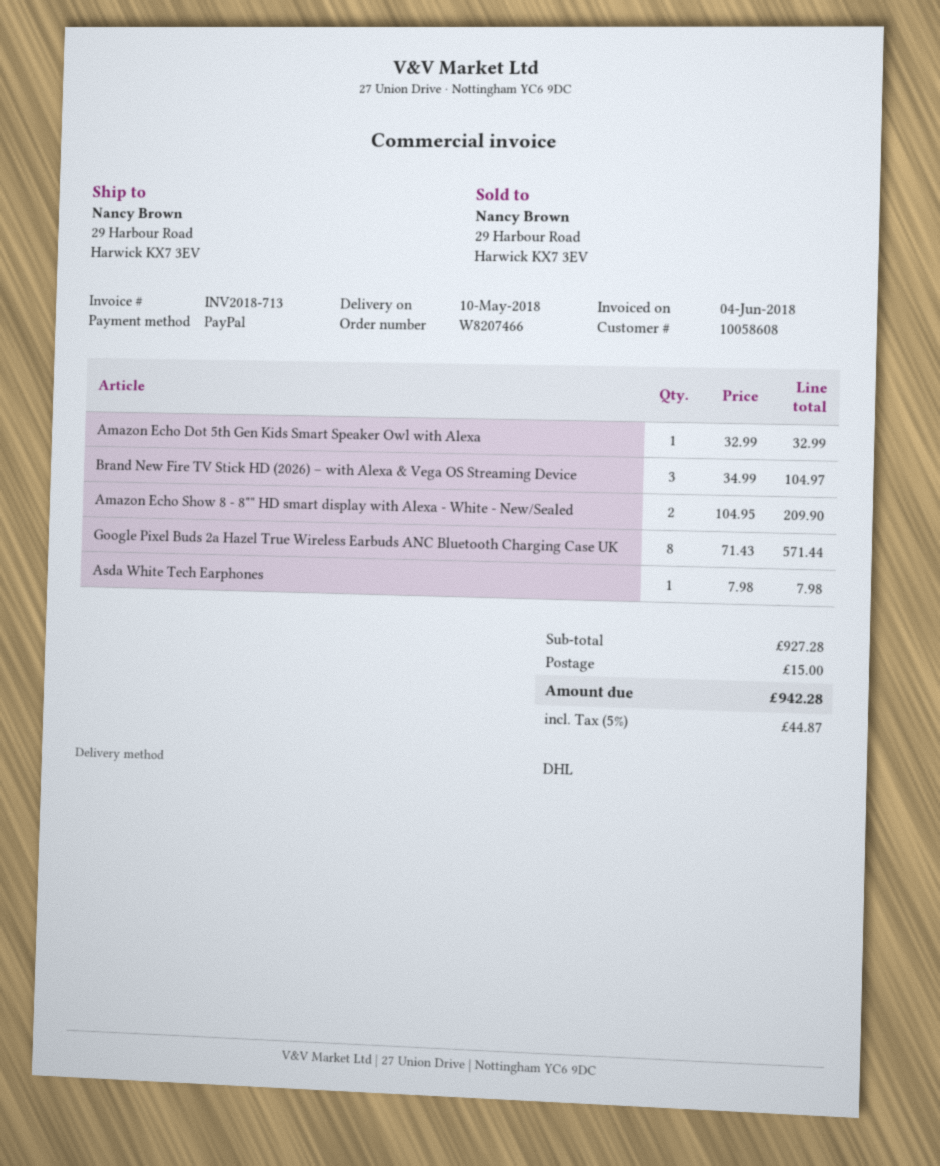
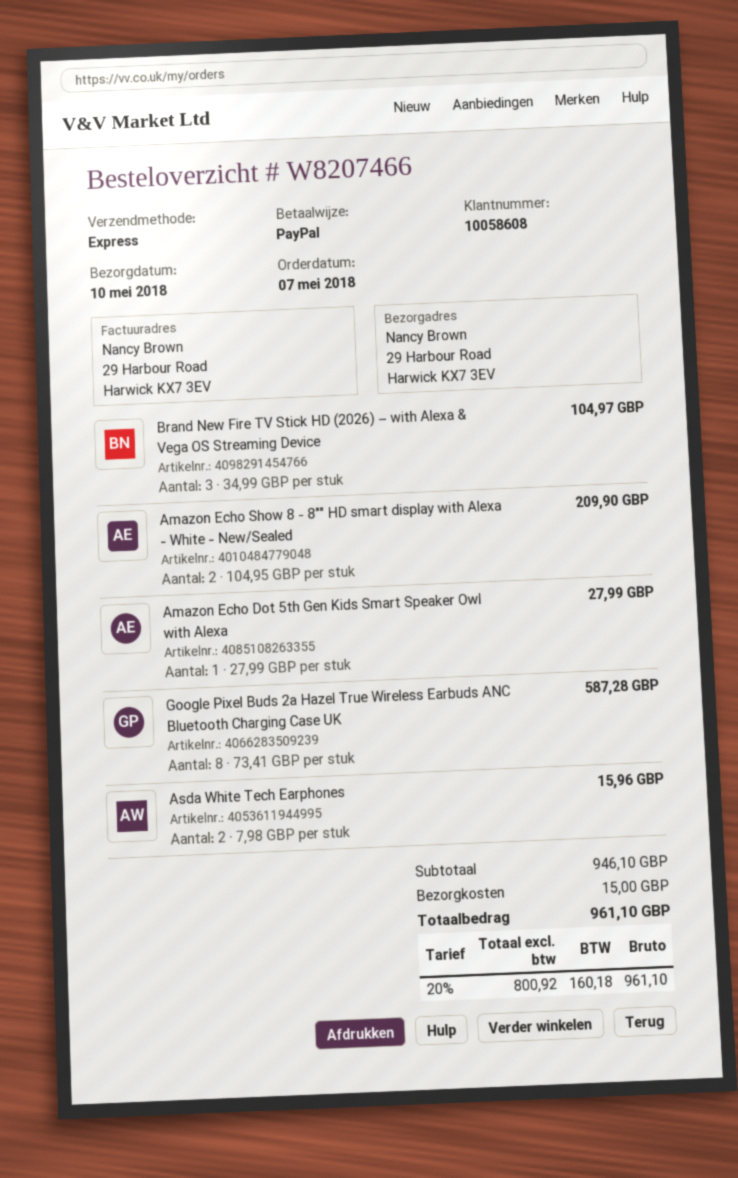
shipping method: DHL -> express
Amazon Echo Dot 5th Gen Kids Smart Speaker Owl with Alexa: 1 x 32.99 = 32.99 -> 1 x 27.99 = 27.99
Google Pixel Buds 2a Hazel True Wireless Earbuds ANC Bluetooth Charging Case UK: 8 x 71.43 = 571.44 -> 8 x 73.41 = 587.28
Asda White Tech Earphones: 1 x 7.98 = 7.98 -> 2 x 7.98 = 15.96
subtotal: 927.28 -> 946.10
tax: 5% = 44.87 -> 20% = 160.18
total: 942.28 -> 961.10

